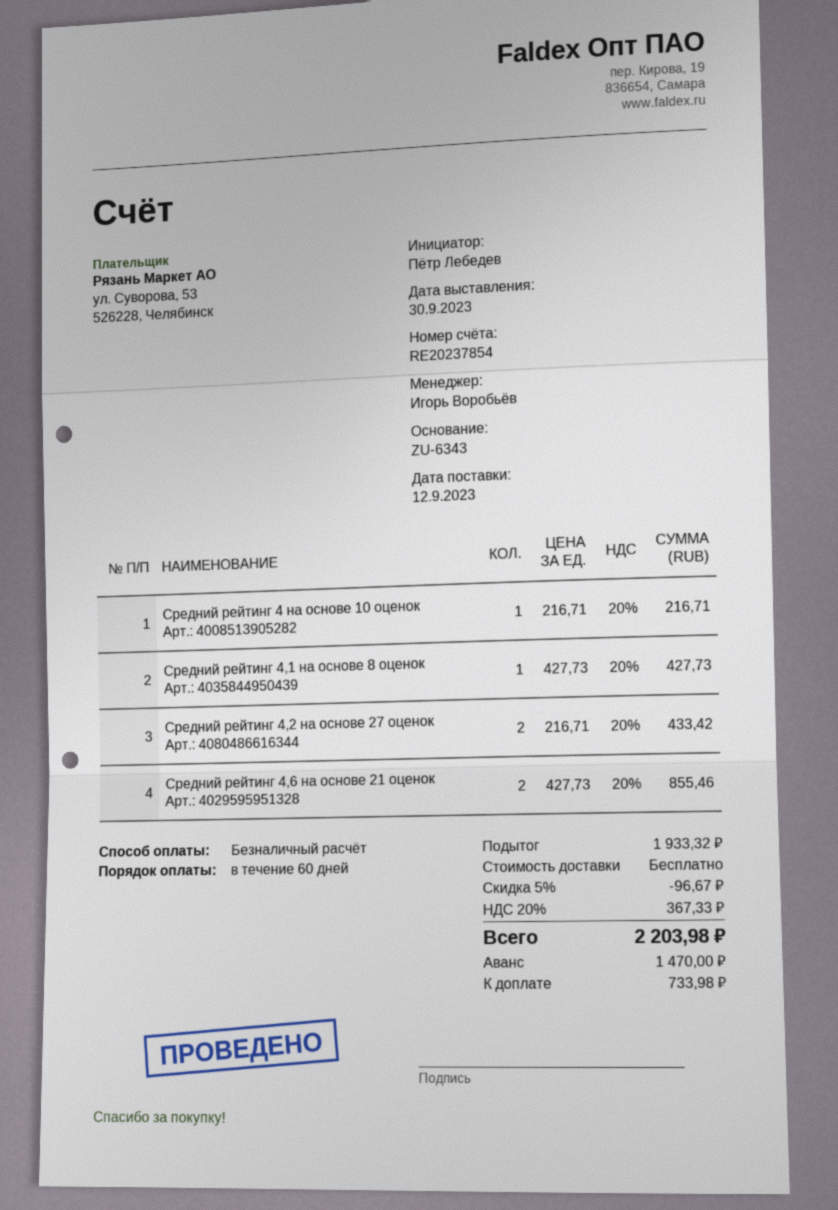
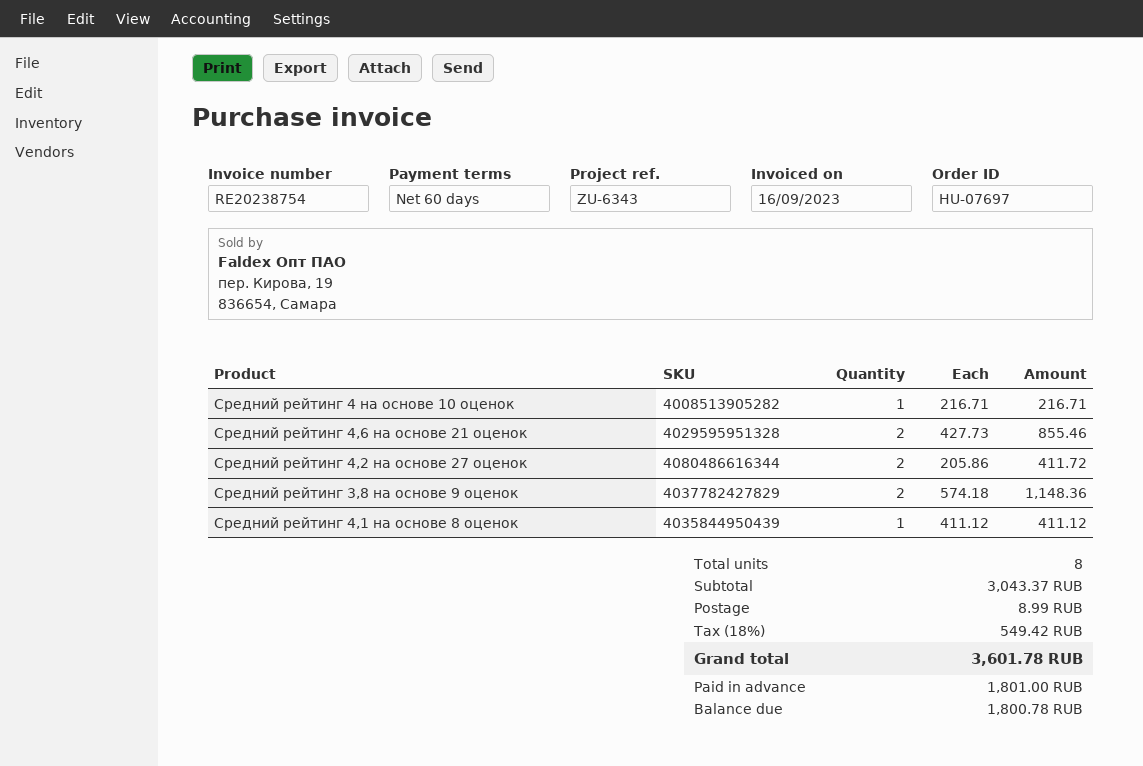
invoice number: RE20237854 -> RE20238754
invoice date: 2023-09-30 -> 2023-09-16
Средний рейтинг 4,1 на основе 8 оценок: 1 x 427.73 = 427.73 -> 1 x 411.12 = 411.12
Средний рейтинг 4,2 на основе 27 оценок: 2 x 216.71 = 433.42 -> 2 x 205.86 = 411.72
Средний рейтинг 3,8 на основе 9 оценок: none -> 2 x 574.18 = 1148.36
subtotal: 1933.32 -> 3043.37
discount: 5% = 96.67 -> none
shipping: 0.00 -> 8.99
tax: 20% = 367.33 -> 18% = 549.42
total: 2203.98 -> 3601.78
deposit: 1470.00 -> 1801.00
balance: 733.98 -> 1800.78

